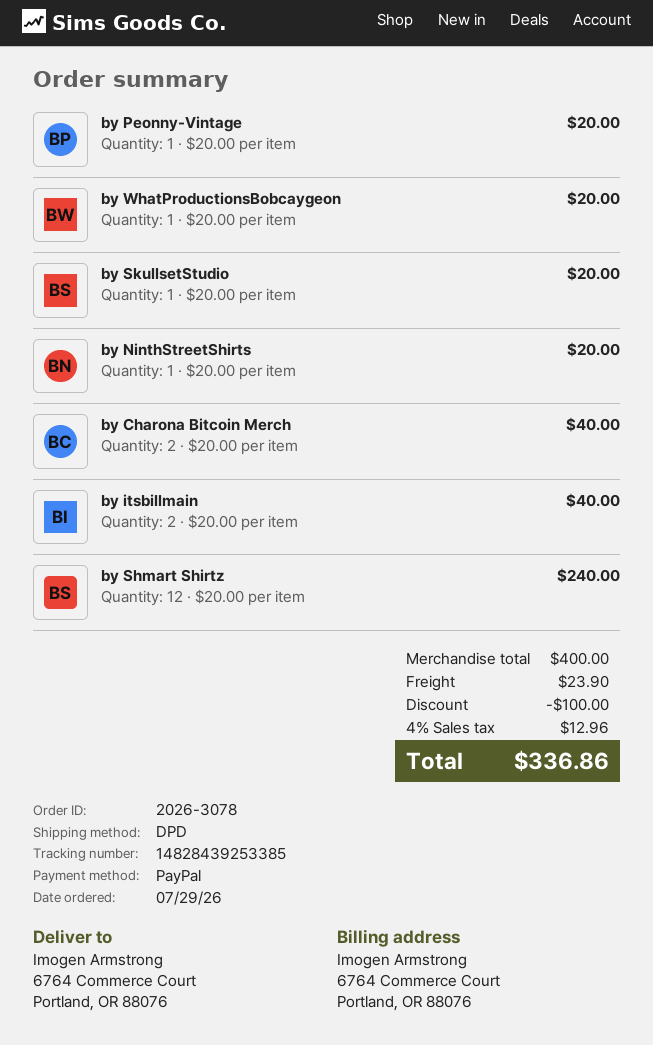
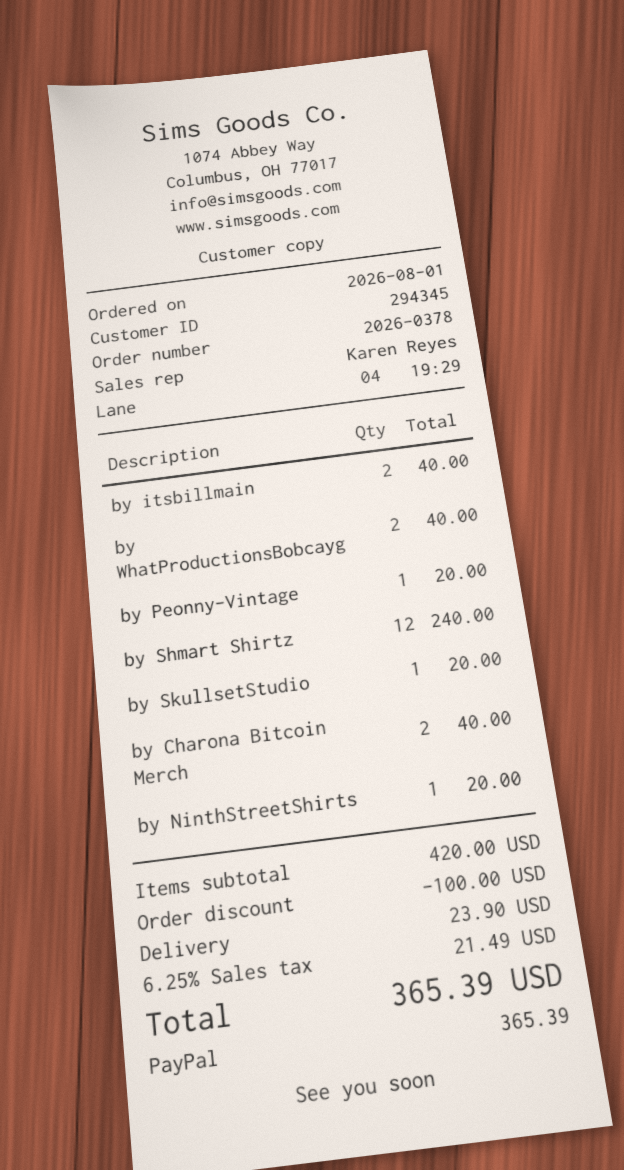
order number: 2026-3078 -> 2026-0378
order date: 2026-07-29 -> 2026-08-01
by WhatProductionsBobcaygeon: 1 for 20.00 -> 2 for 40.00
subtotal: 400.00 -> 420.00
tax: 4% = 12.96 -> 6.25% = 21.49
total: 336.86 -> 365.39

